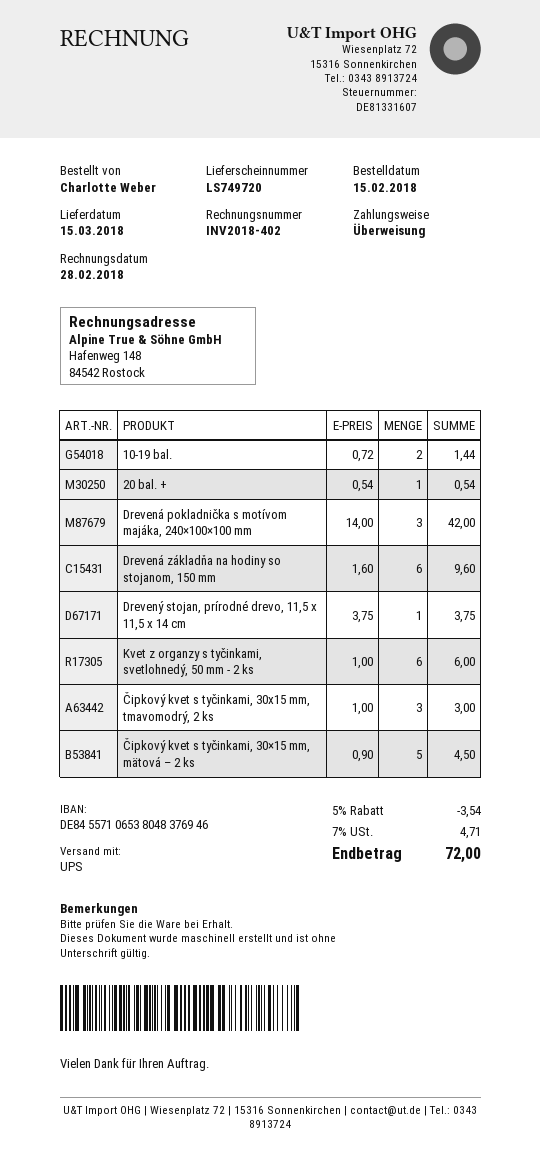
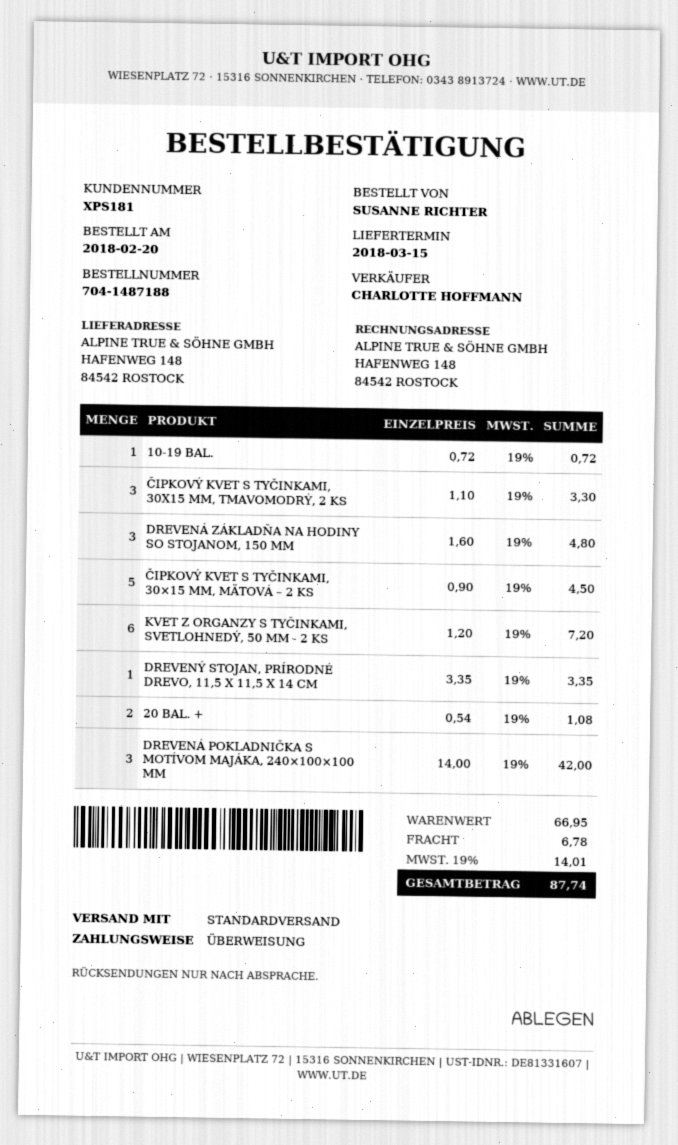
order date: 2018-02-15 -> 2018-02-20
ordered by: Charlotte Weber -> SUSANNE RICHTER
shipping method: UPS -> standard
10-19 bal.: 2 x 0.72 = 1.44 -> 1 x 0.72 = 0.72
20 bal. +: 1 x 0.54 = 0.54 -> 2 x 0.54 = 1.08
Drevená základňa na hodiny so stojanom, 150 mm: 6 x 1.60 = 9.60 -> 3 x 1.60 = 4.80
Drevený stojan, prírodné drevo, 11,5 x 11,5 x 14 cm: 1 x 3.75 = 3.75 -> 1 x 3.35 = 3.35
Kvet z organzy s tyčinkami, svetlohnedý, 50 mm - 2 ks: 6 x 1.00 = 6.00 -> 6 x 1.20 = 7.20
Čipkový kvet s tyčinkami, 30x15 mm, tmavomodrý, 2 ks: 3 x 1.00 = 3.00 -> 3 x 1.10 = 3.30
discount: 5% = 3.54 -> none
shipping: none -> 6.78
tax: 7% = 4.71 -> 19% = 14.01
total: 72.00 -> 87.74

